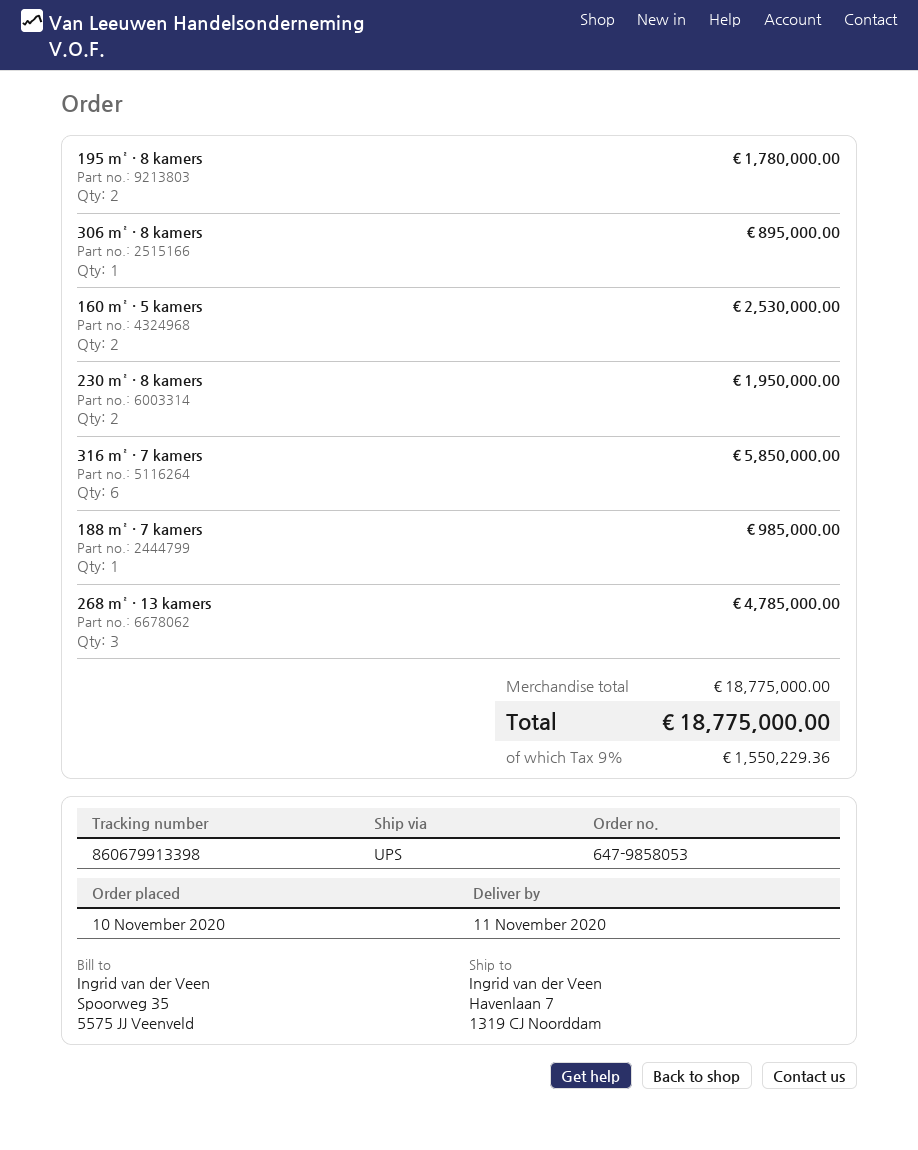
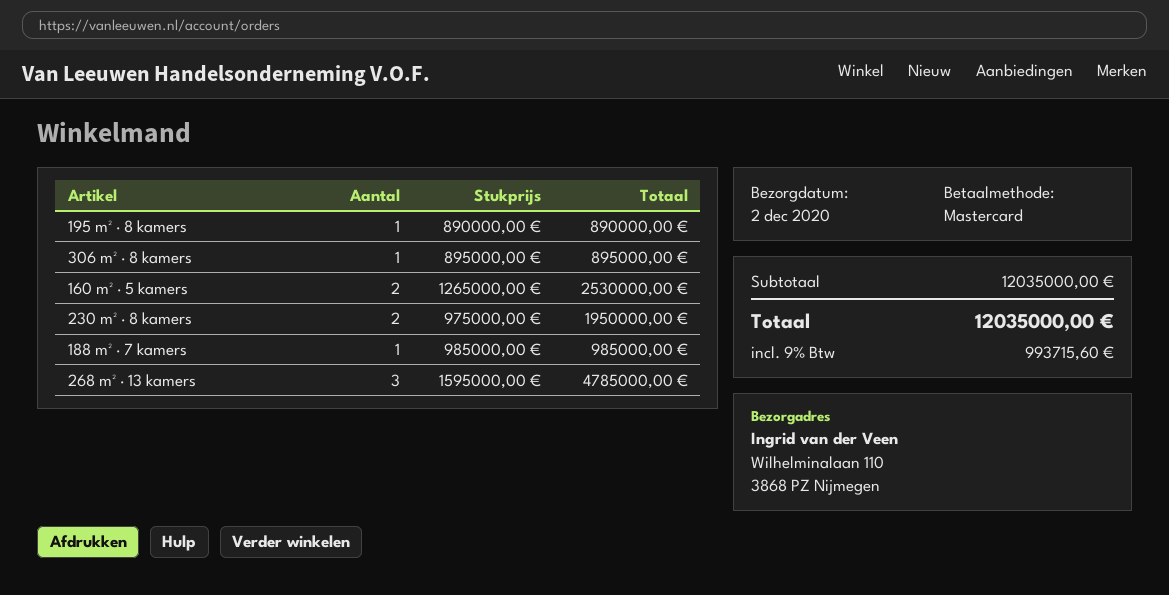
delivery date: 2020-11-11 -> 2020-12-02
ship to: Havenlaan 7, 1319 CJ Noorddam -> Wilhelminalaan 110, 3868 PZ Nijmegen
195 m² · 8 kamers: 2 for 1780000.00 -> 1 for 890000.00
316 m² · 7 kamers: 6 for 5850000.00 -> none
subtotal: 18775000.00 -> 12035000.00
tax: 9% = 1550229.36 -> 9% = 993715.60
total: 18775000.00 -> 12035000.00

